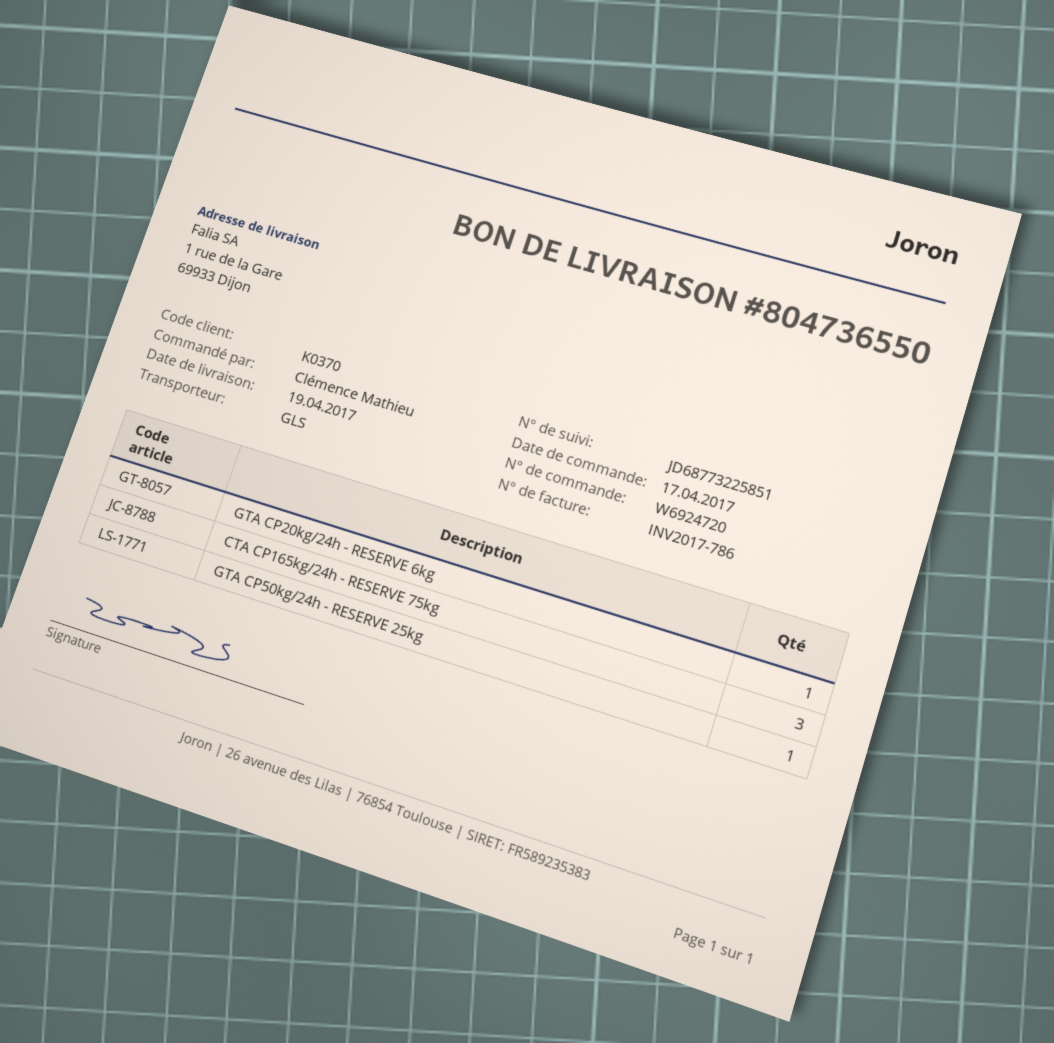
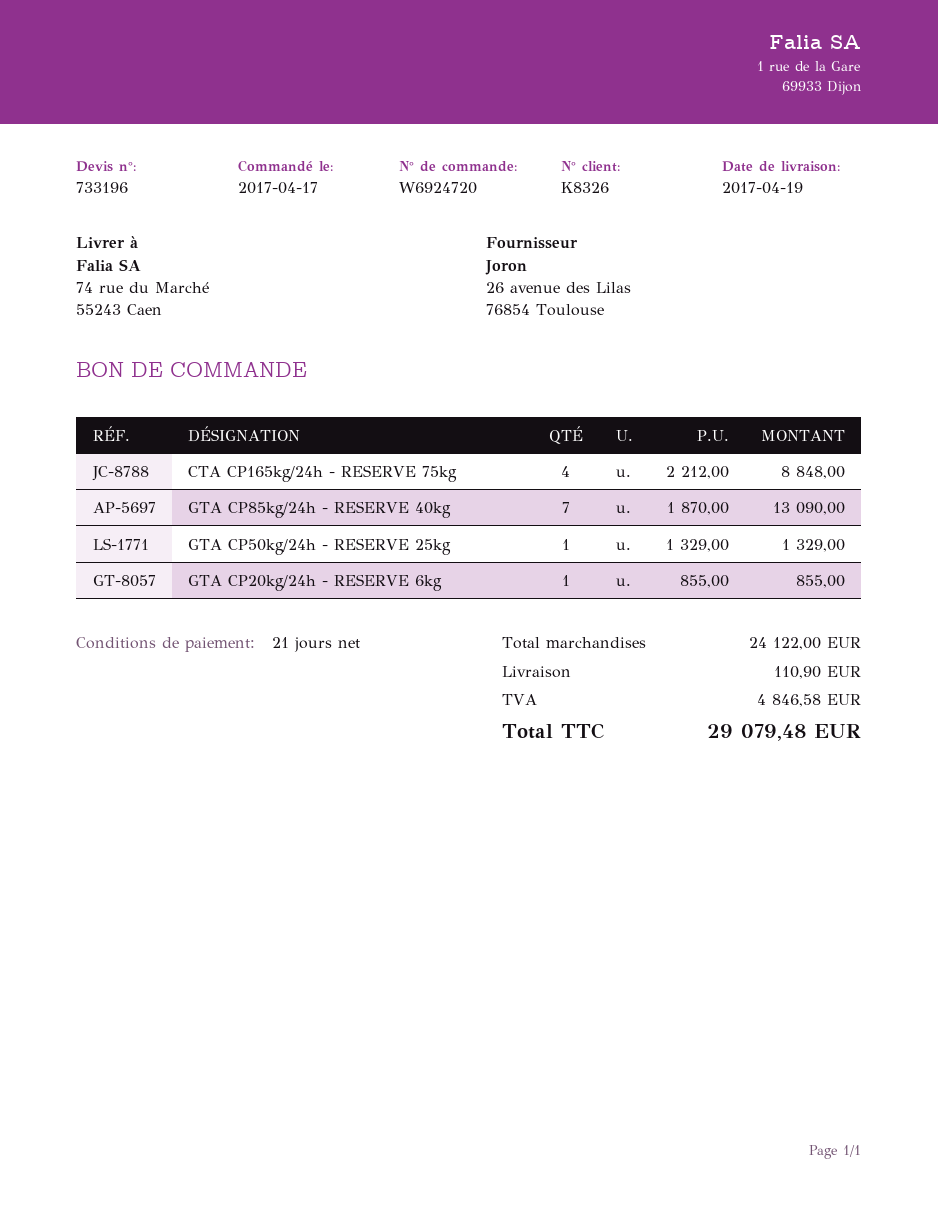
customer number: K0370 -> K8326
ship to: 1 rue de la Gare, 69933 Dijon -> 74 rue du Marché, 55243 Caen
CTA CP165kg/24h - RESERVE 75kg: 3 -> 4
GTA CP85kg/24h - RESERVE 40kg: none -> 7

